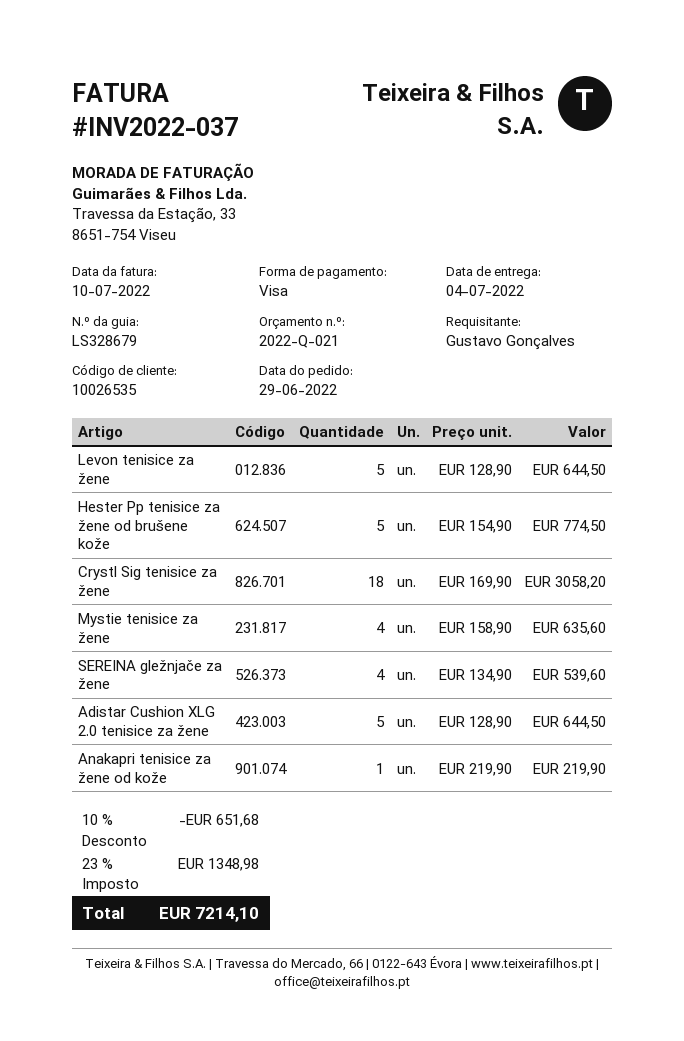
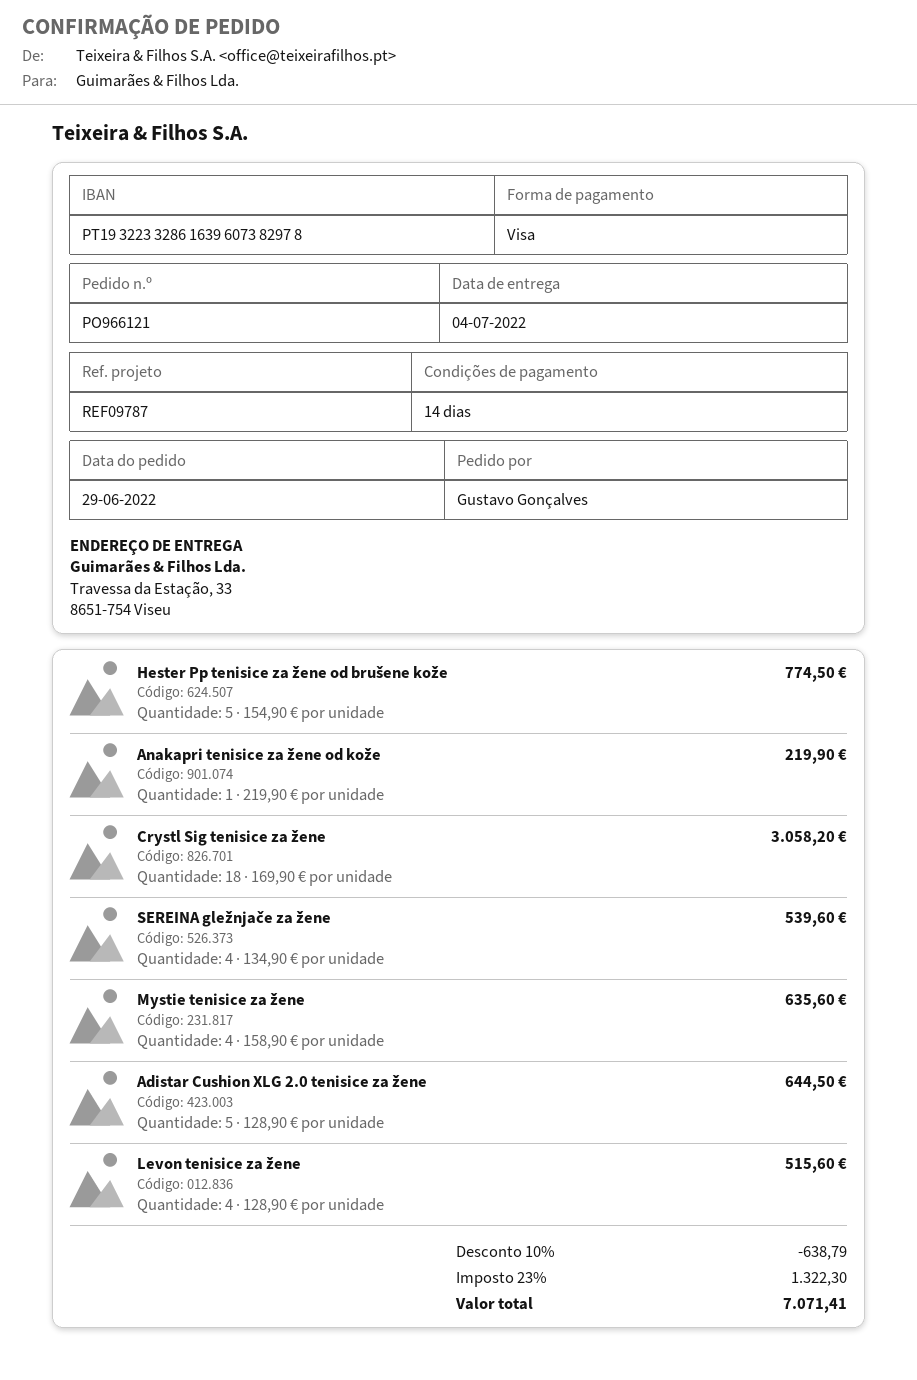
Levon tenisice za žene: 5 x 128.90 = 644.50 -> 4 x 128.90 = 515.60
discount: 10% = 651.68 -> 10% = 638.79
tax: 23% = 1348.98 -> 23% = 1322.30
total: 7214.10 -> 7071.41

